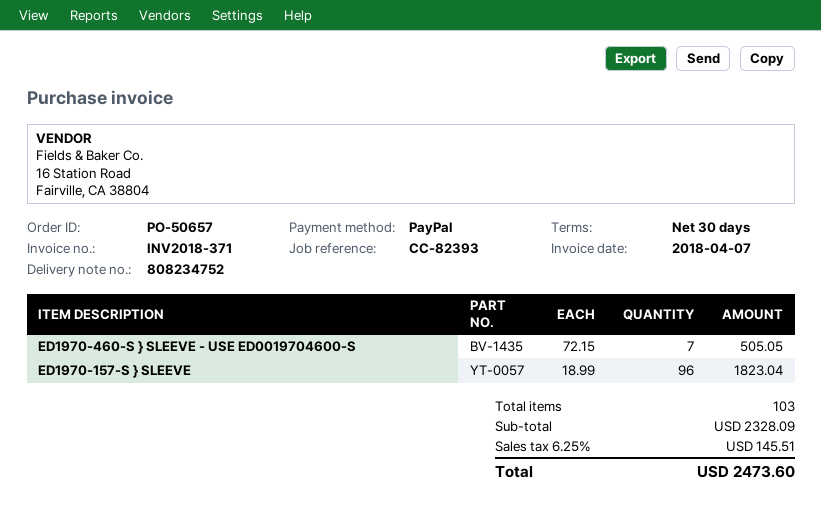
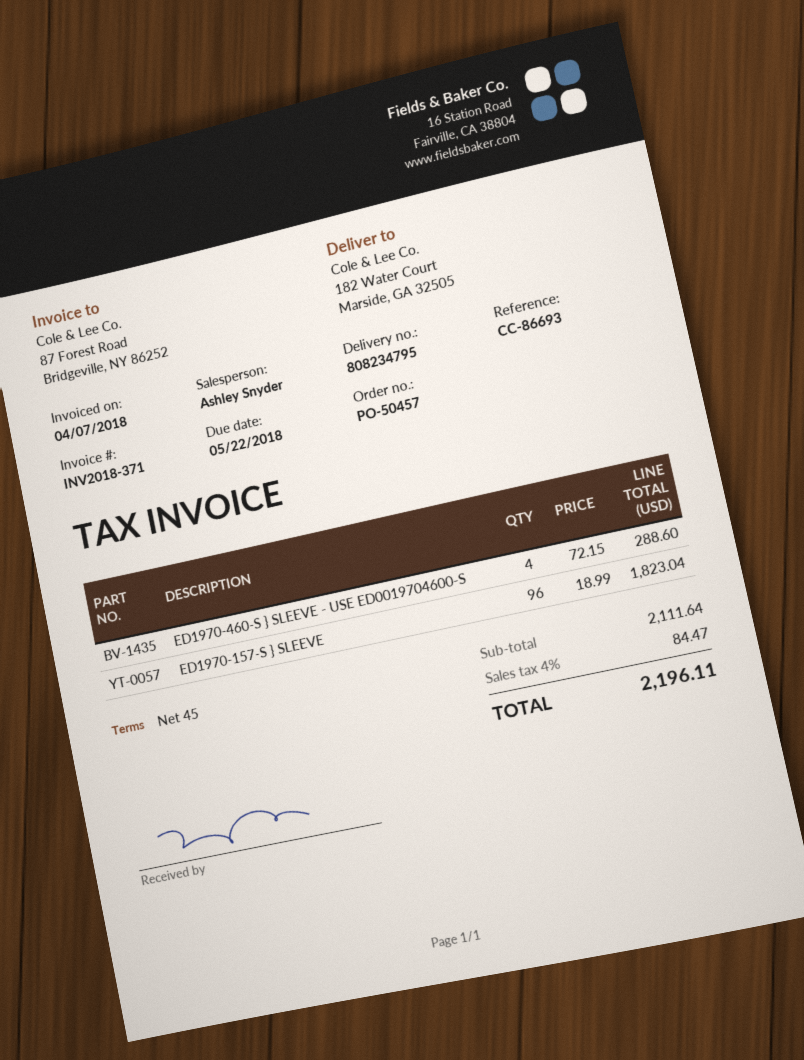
order number: PO-50657 -> PO-50457
delivery note number: 808234752 -> 808234795
payment terms: 30 days -> 45 days
reference: CC-82393 -> CC-86693
ED1970-460-S } SLEEVE - USE ED0019704600-S: 7 x 72.15 = 505.05 -> 4 x 72.15 = 288.60
subtotal: 2328.09 -> 2111.64
tax: 6.25% = 145.51 -> 4% = 84.47
total: 2473.60 -> 2196.11

